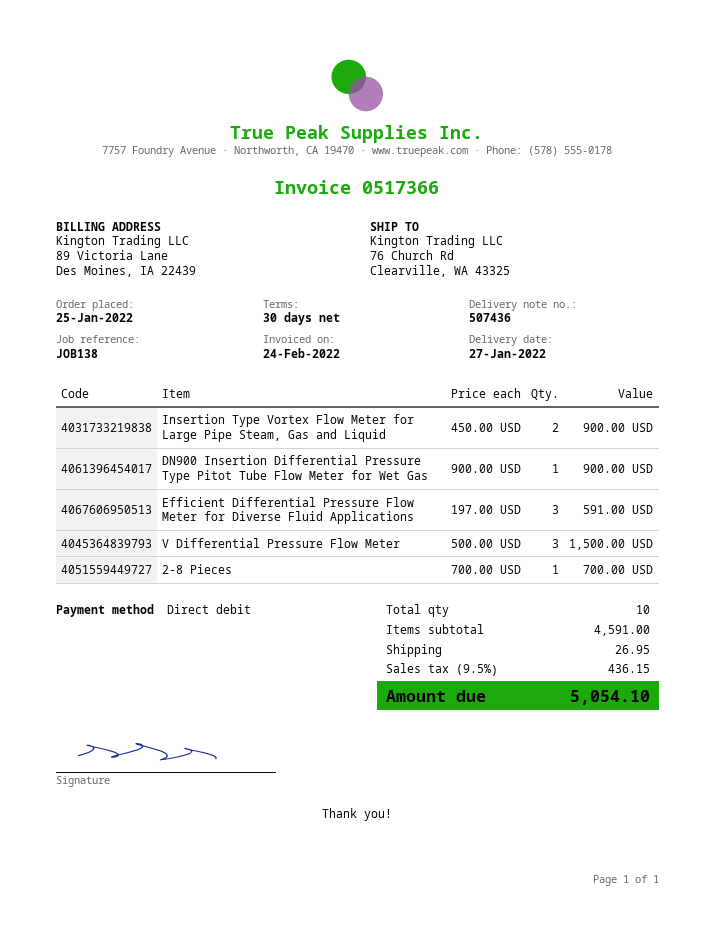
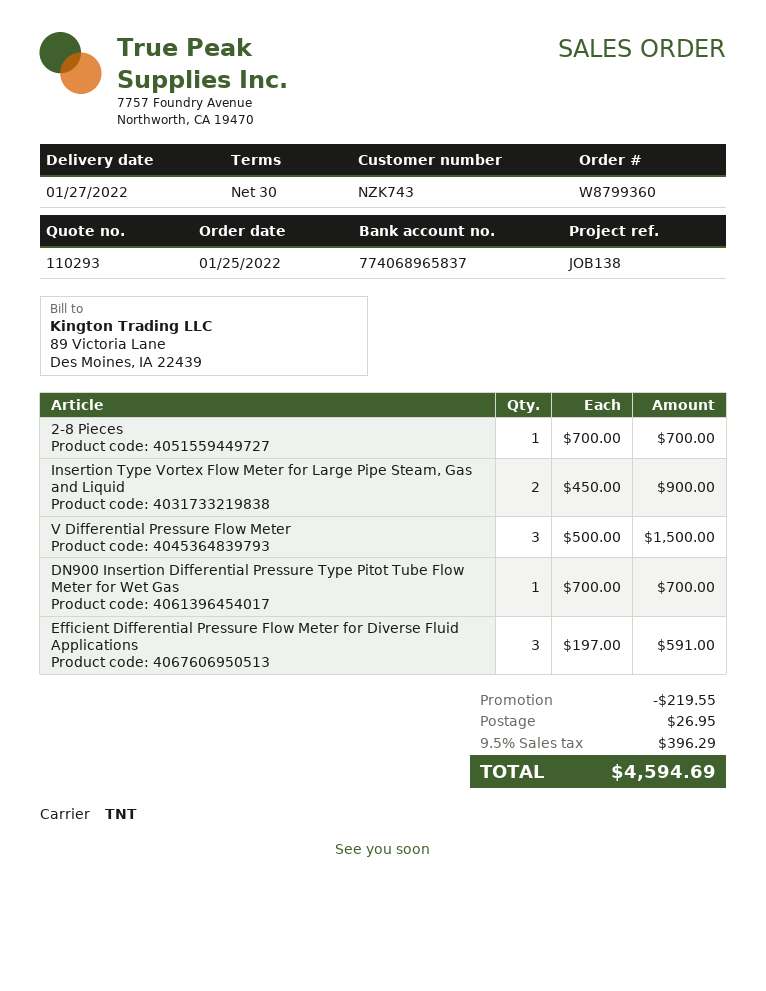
DN900 Insertion Differential Pressure Type Pitot Tube Flow Meter for Wet Gas: 1 x 900.00 = 900.00 -> 1 x 700.00 = 700.00
discount: none -> 219.55
tax: 9.5% = 436.15 -> 9.5% = 396.29
total: 5054.10 -> 4594.69

